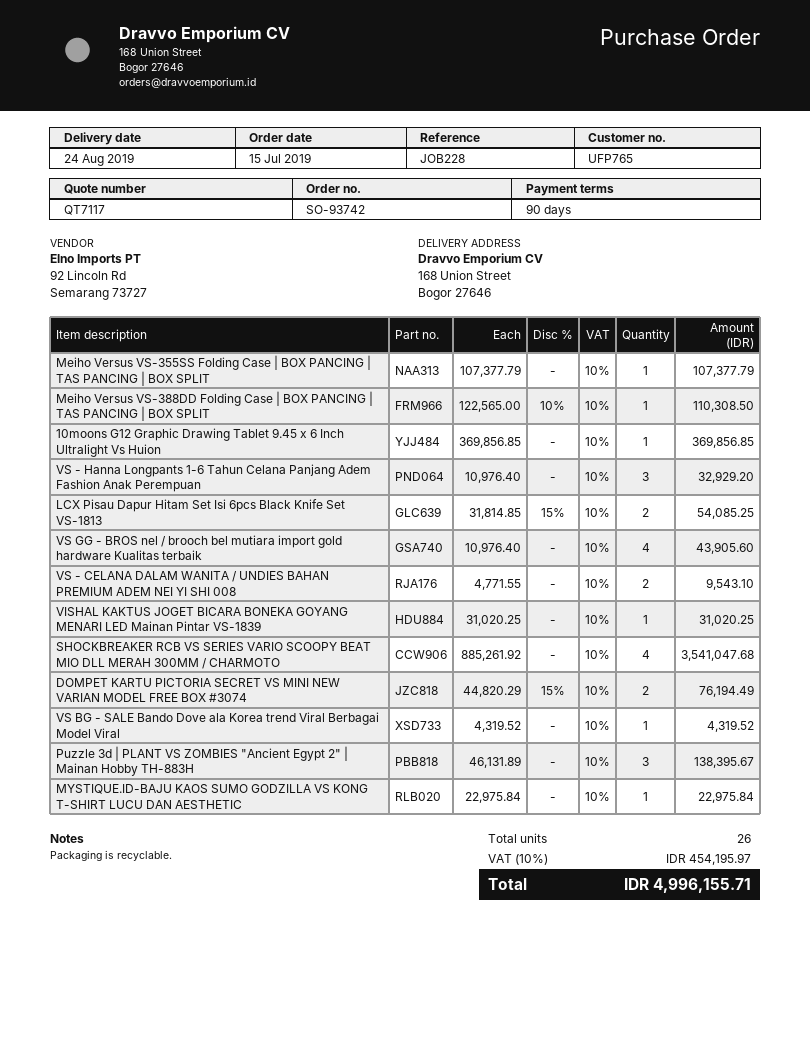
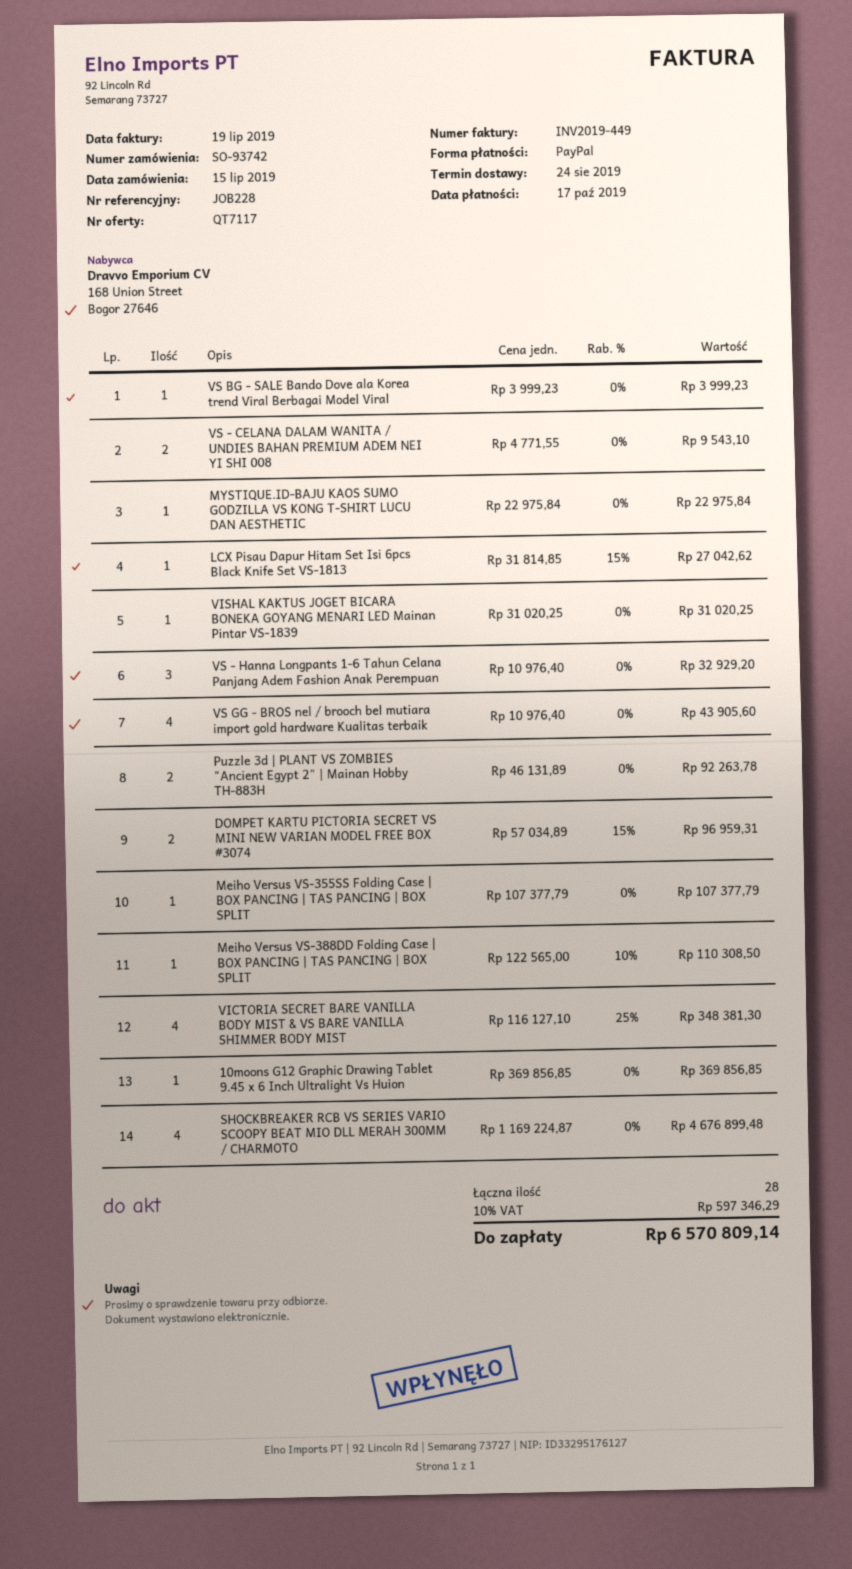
LCX Pisau Dapur Hitam Set Isi 6pcs Black Knife Set VS-1813: 2 x 31814.85 - 15% = 54085.25 -> 1 x 31814.85 - 15% = 27042.62
SHOCKBREAKER RCB VS SERIES VARIO SCOOPY BEAT MIO DLL MERAH 300MM / CHARMOTO: 4 x 885261.92 = 3541047.68 -> 4 x 1169224.87 = 4676899.48
DOMPET KARTU PICTORIA SECRET VS MINI NEW VARIAN MODEL FREE BOX #3074: 2 x 44820.29 - 15% = 76194.49 -> 2 x 57034.89 - 15% = 96959.31
VS BG - SALE Bando Dove ala Korea trend Viral Berbagai Model Viral: 1 x 4319.52 = 4319.52 -> 1 x 3999.23 = 3999.23
Puzzle 3d | PLANT VS ZOMBIES "Ancient Egypt 2" | Mainan Hobby TH-883H: 3 x 46131.89 = 138395.67 -> 2 x 46131.89 = 92263.78
VICTORIA SECRET BARE VANILLA BODY MIST & VS BARE VANILLA SHIMMER BODY MIST: none -> 4 x 116127.10 - 25% = 348381.30
total quantity: 26 -> 28
tax: 10% = 454195.97 -> 10% = 597346.29
total: 4996155.71 -> 6570809.14

